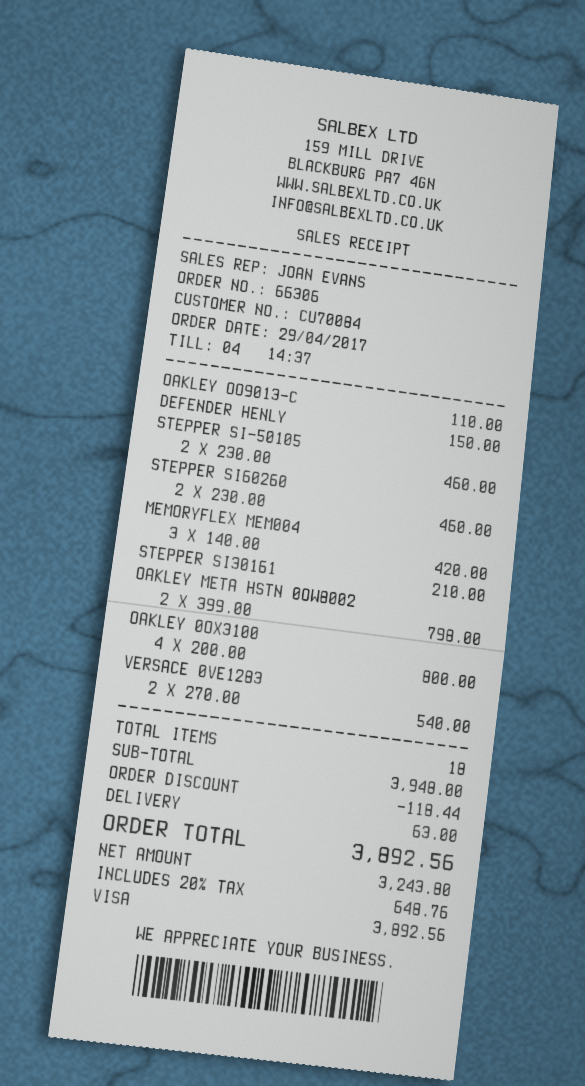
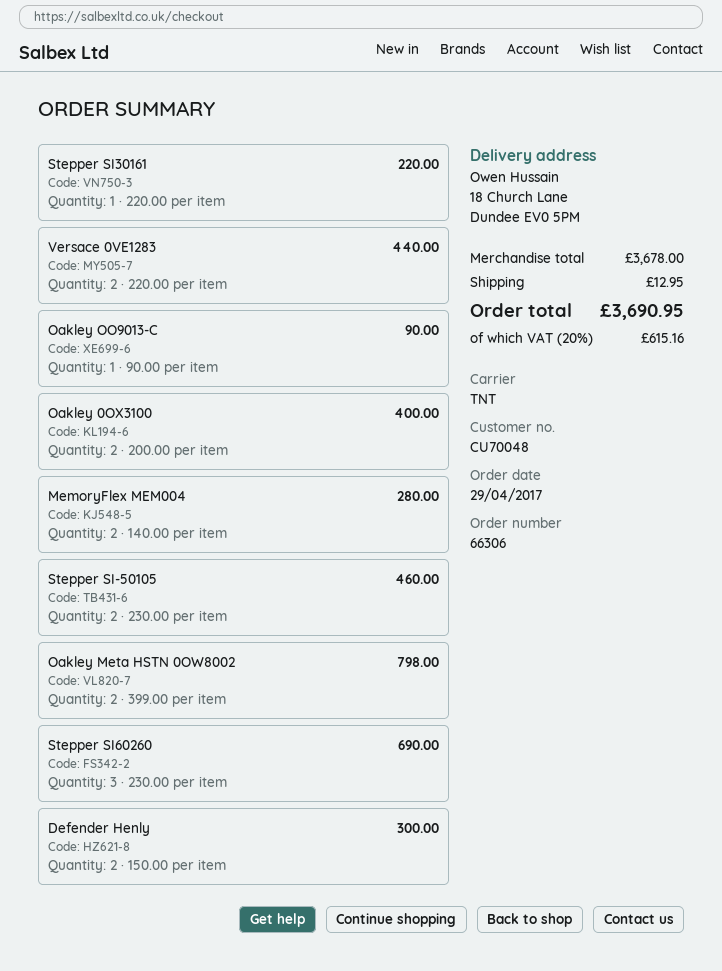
customer number: CU70084 -> CU70048
OAKLEY OO9013-C: 1 x 110.00 = 110.00 -> 1 x 90.00 = 90.00
DEFENDER HENLY: 1 x 150.00 = 150.00 -> 2 x 150.00 = 300.00
STEPPER SI60260: 2 x 230.00 = 460.00 -> 3 x 230.00 = 690.00
MEMORYFLEX MEM004: 3 x 140.00 = 420.00 -> 2 x 140.00 = 280.00
STEPPER SI30161: 1 x 210.00 = 210.00 -> 1 x 220.00 = 220.00
OAKLEY 0OX3100: 4 x 200.00 = 800.00 -> 2 x 200.00 = 400.00
VERSACE 0VE1283: 2 x 270.00 = 540.00 -> 2 x 220.00 = 440.00
subtotal: 3948.00 -> 3678.00
discount: 118.44 -> none
shipping: 63.00 -> 12.95
tax: 20% = 648.76 -> 20% = 615.16
total: 3892.56 -> 3690.95

